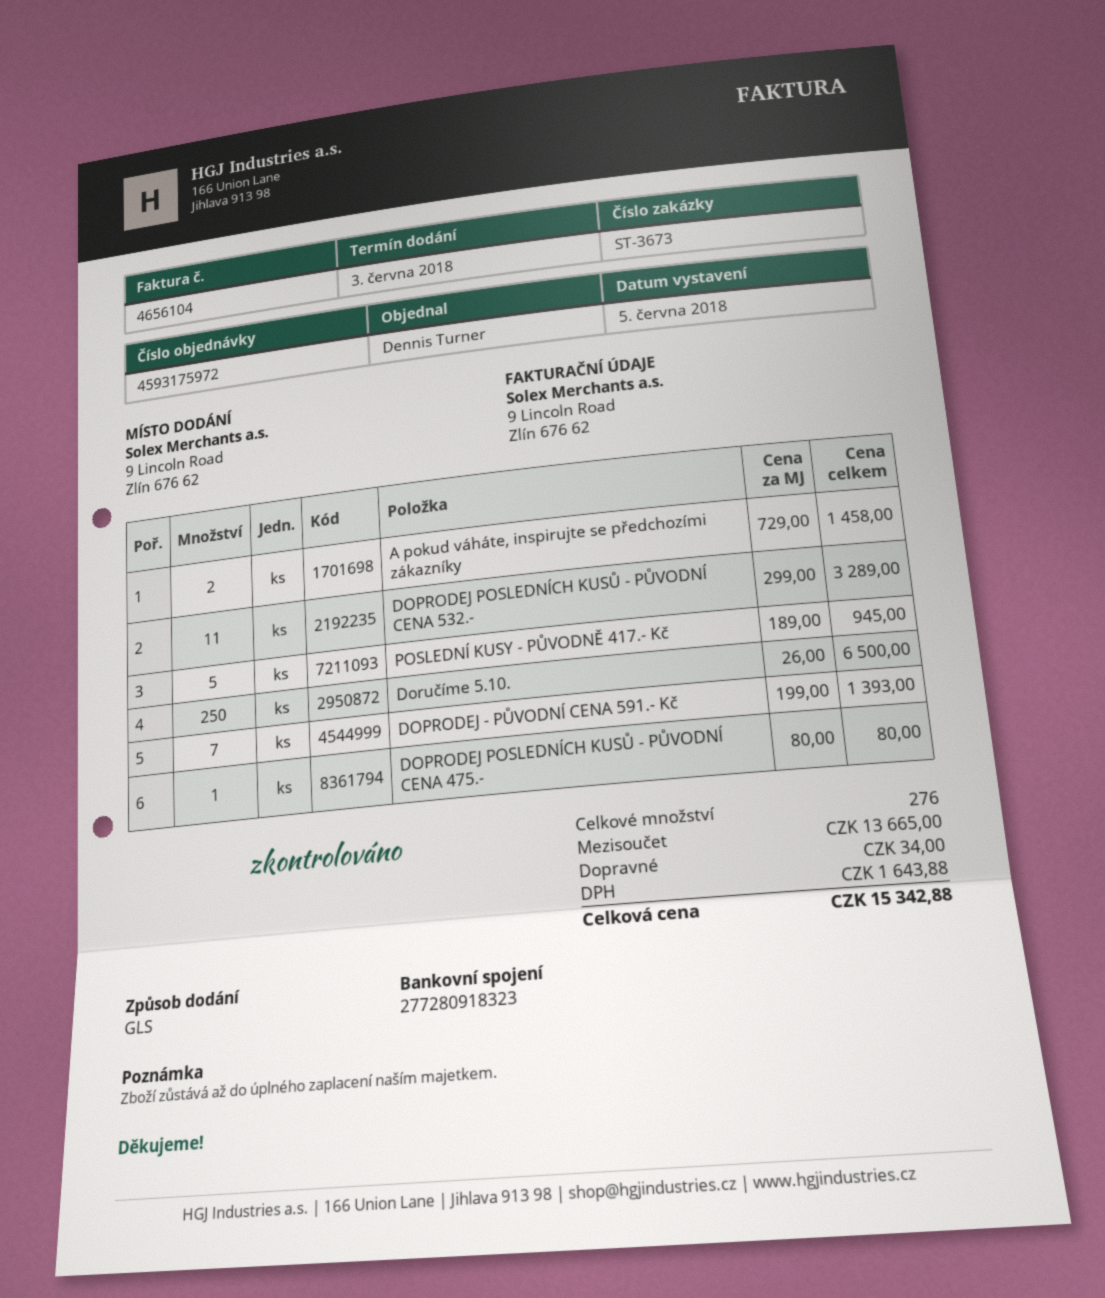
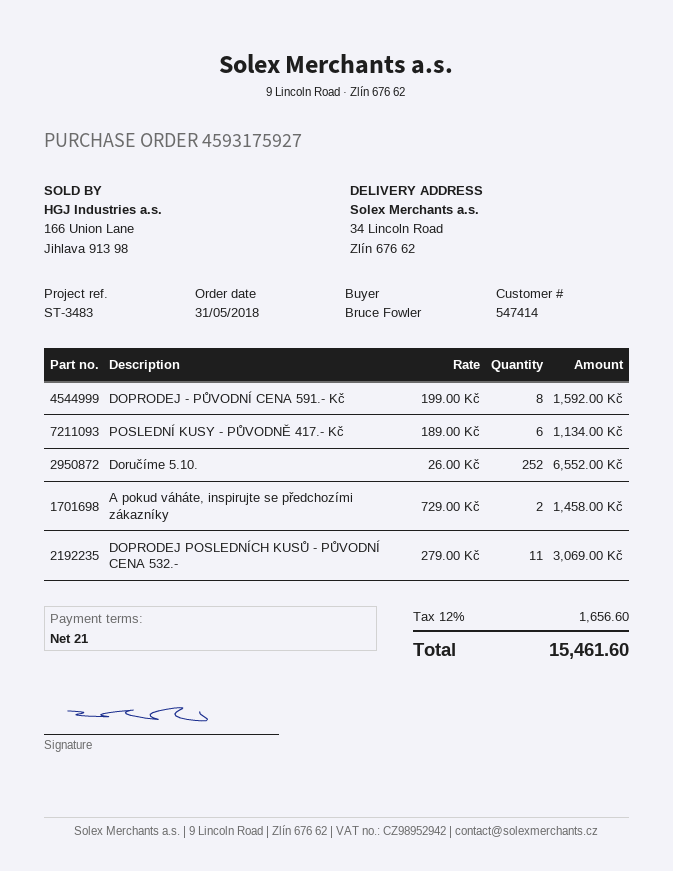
order number: 4593175972 -> 4593175927
reference: ST-3673 -> ST-3483
ordered by: Dennis Turner -> Bruce Fowler
ship to: 9 Lincoln Road, Zlín 676 62 -> 34 Lincoln Road, Zlín 676 62
DOPRODEJ POSLEDNÍCH KUSŮ - PŮVODNÍ CENA 532.-: 11 x 299.00 = 3289.00 -> 11 x 279.00 = 3069.00
POSLEDNÍ KUSY - PŮVODNĚ 417.- Kč: 5 x 189.00 = 945.00 -> 6 x 189.00 = 1134.00
Doručíme 5.10.: 250 x 26.00 = 6500.00 -> 252 x 26.00 = 6552.00
DOPRODEJ - PŮVODNÍ CENA 591.- Kč: 7 x 199.00 = 1393.00 -> 8 x 199.00 = 1592.00
DOPRODEJ POSLEDNÍCH KUSŮ - PŮVODNÍ CENA 475.-: 1 x 80.00 = 80.00 -> none
shipping: 34.00 -> none
tax: 1643.88 -> 1656.60
total: 15342.88 -> 15461.60

